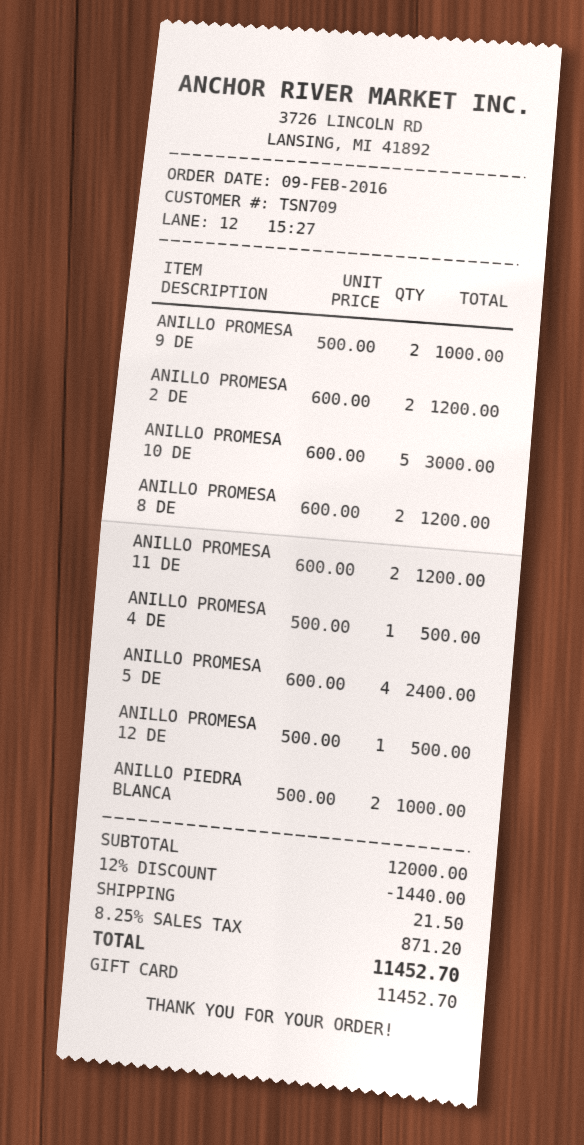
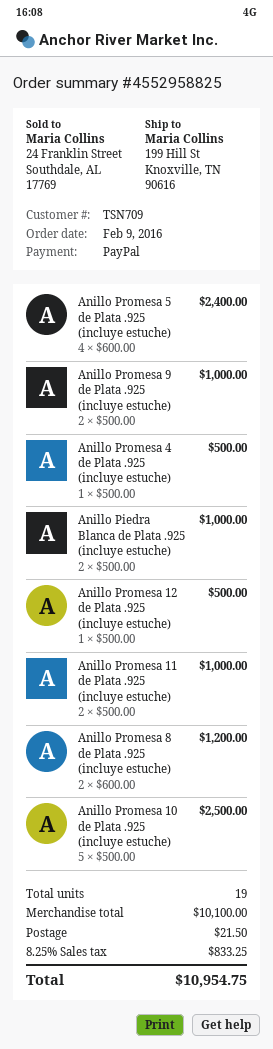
payment method: gift card -> PayPal
ANILLO PROMESA 2 DE: 2 x 600.00 = 1200.00 -> none
ANILLO PROMESA 10 DE: 5 x 600.00 = 3000.00 -> 5 x 500.00 = 2500.00
ANILLO PROMESA 11 DE: 2 x 600.00 = 1200.00 -> 2 x 500.00 = 1000.00
subtotal: 12000.00 -> 10100.00
discount: 12% = 1440.00 -> none
tax: 8.25% = 871.20 -> 8.25% = 833.25
total: 11452.70 -> 10954.75

